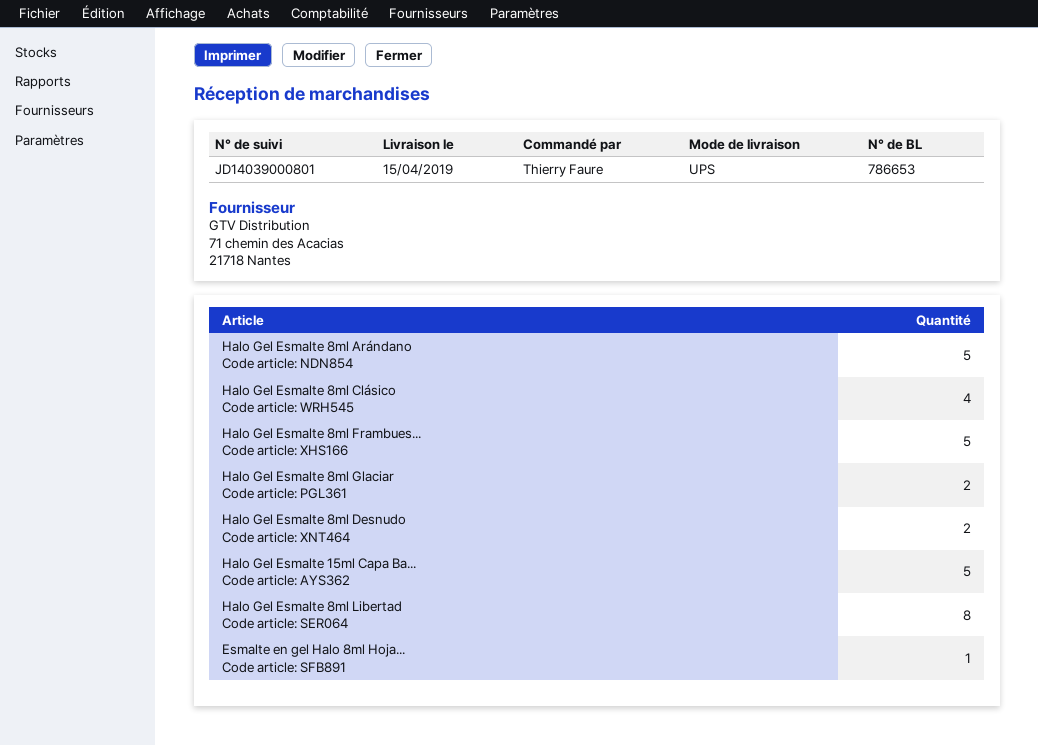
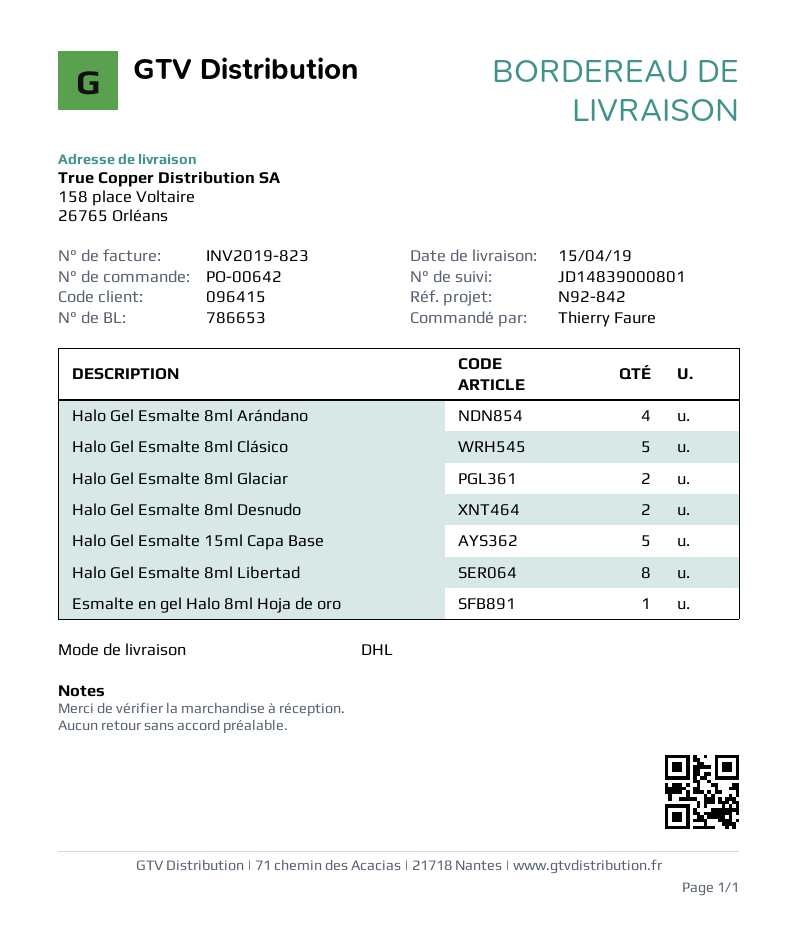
shipping method: UPS -> DHL
tracking number: JD14039000801 -> JD14839000801
Halo Gel Esmalte 8ml Arándano: 5 -> 4
Halo Gel Esmalte 8ml Clásico: 4 -> 5
Halo Gel Esmalte 8ml Frambues...: 5 -> none

